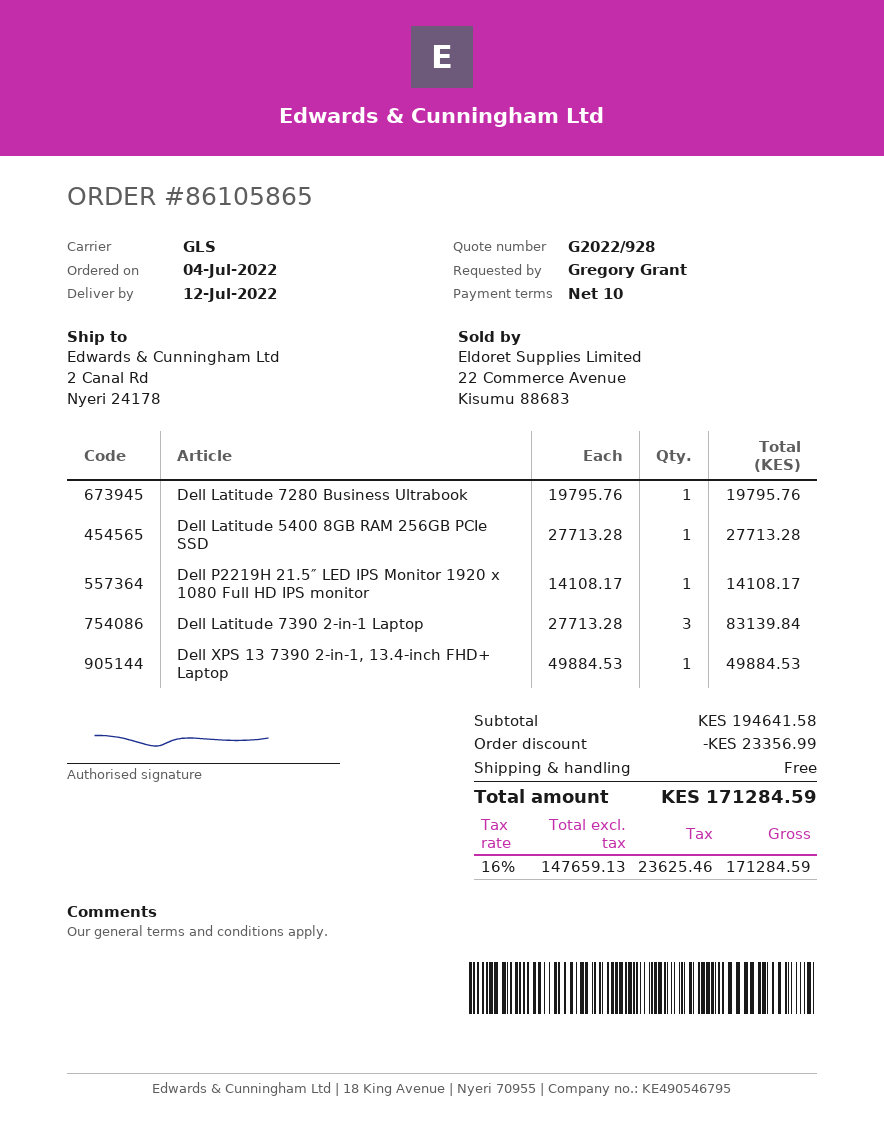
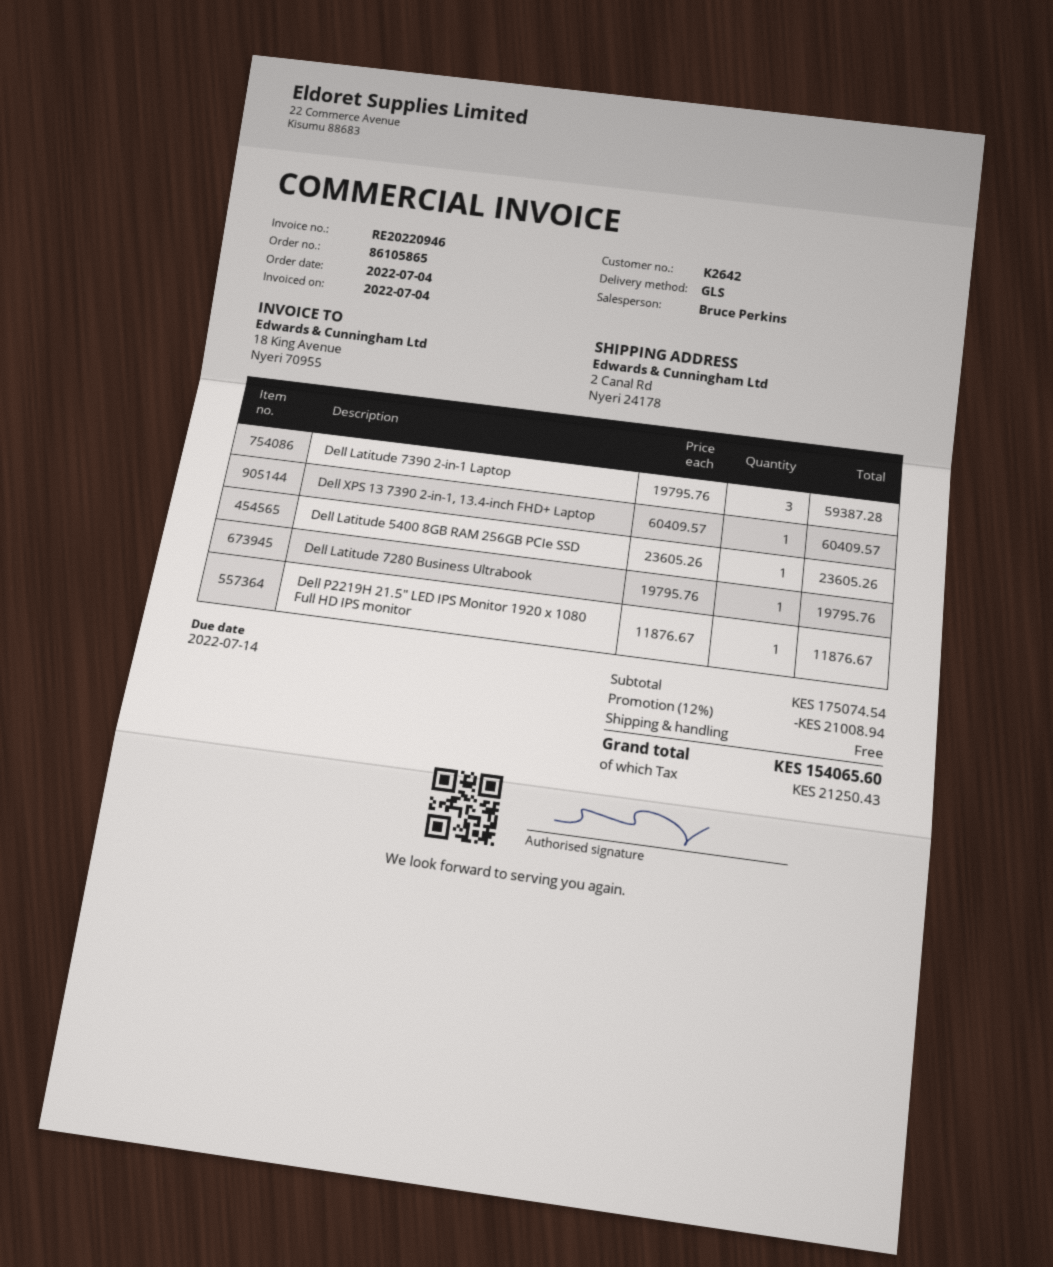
Dell Latitude 5400 8GB RAM 256GB PCIe SSD: 1 x 27713.28 = 27713.28 -> 1 x 23605.26 = 23605.26
Dell P2219H 21.5″ LED IPS Monitor 1920 x 1080 Full HD IPS monitor: 1 x 14108.17 = 14108.17 -> 1 x 11876.67 = 11876.67
Dell Latitude 7390 2-in-1 Laptop: 3 x 27713.28 = 83139.84 -> 3 x 19795.76 = 59387.28
Dell XPS 13 7390 2-in-1, 13.4-inch FHD+ Laptop: 1 x 49884.53 = 49884.53 -> 1 x 60409.57 = 60409.57
subtotal: 194641.58 -> 175074.54
discount: 23356.99 -> 21008.94
tax: 23625.46 -> 21250.43
total: 171284.59 -> 154065.60

